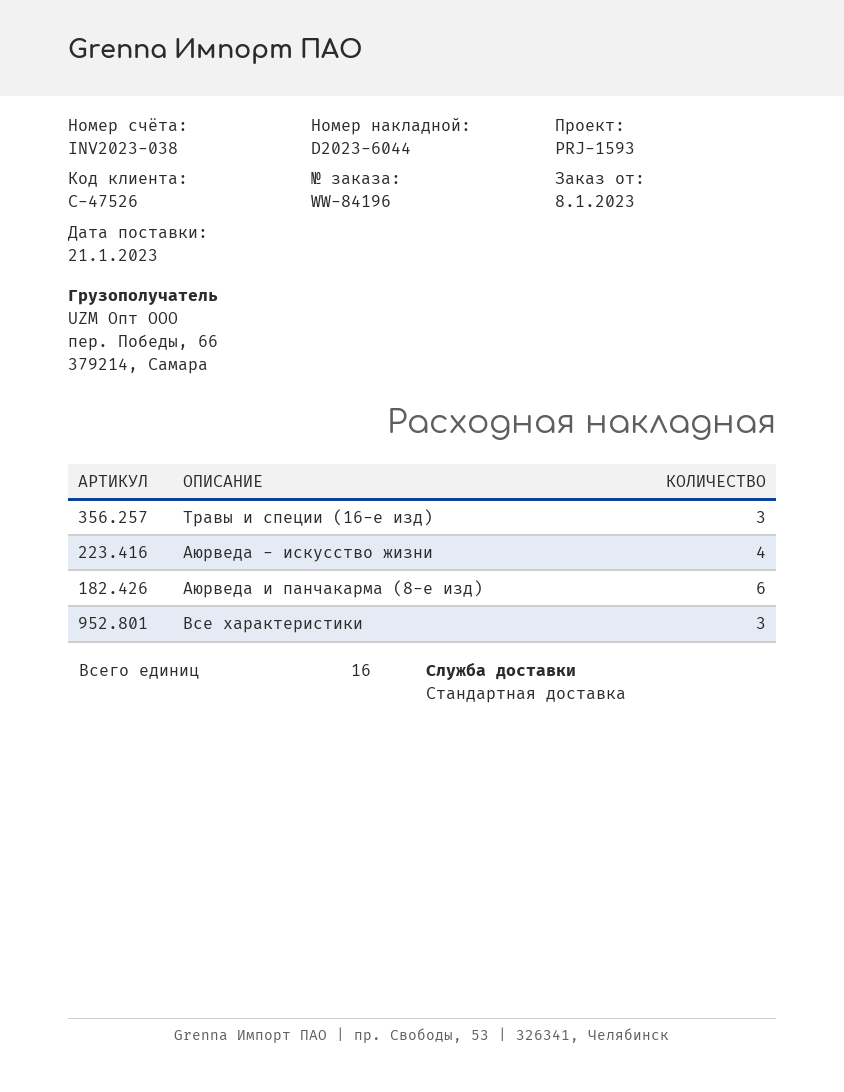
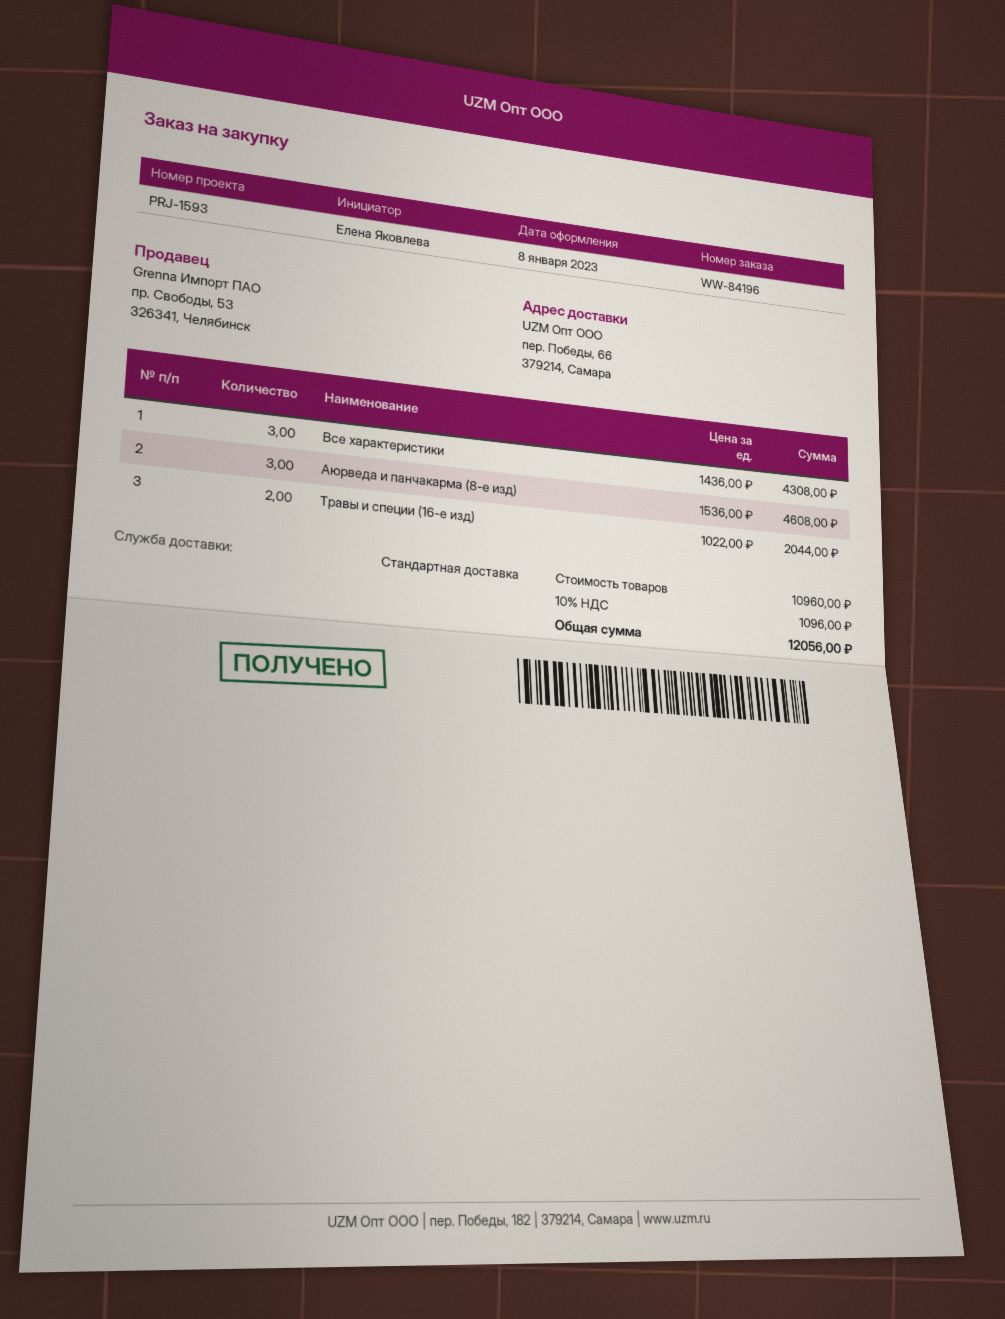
Травы и специи (16-е изд): 3 -> 2
Аюрведа - искусство жизни: 4 -> none
Аюрведа и панчакарма (8-е изд): 6 -> 3

